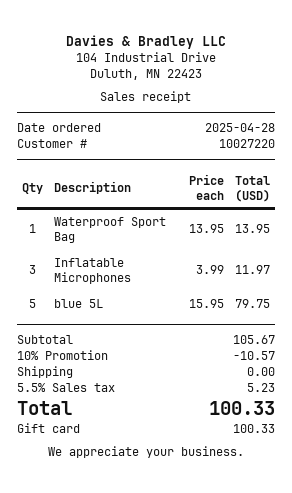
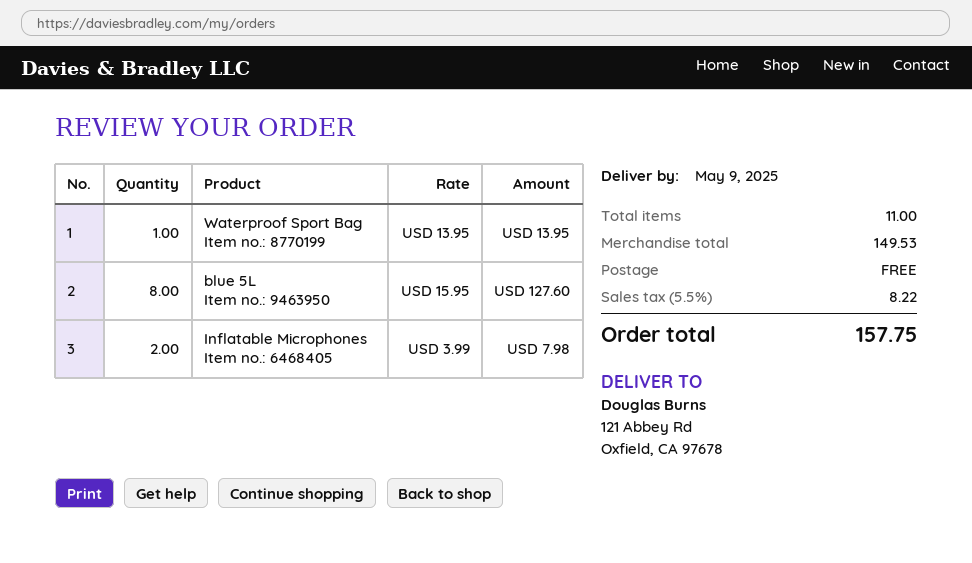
Inflatable Microphones: 3 x 3.99 = 11.97 -> 2 x 3.99 = 7.98
blue 5L: 5 x 15.95 = 79.75 -> 8 x 15.95 = 127.60
subtotal: 105.67 -> 149.53
discount: 10% = 10.57 -> none
tax: 5.5% = 5.23 -> 5.5% = 8.22
total: 100.33 -> 157.75

